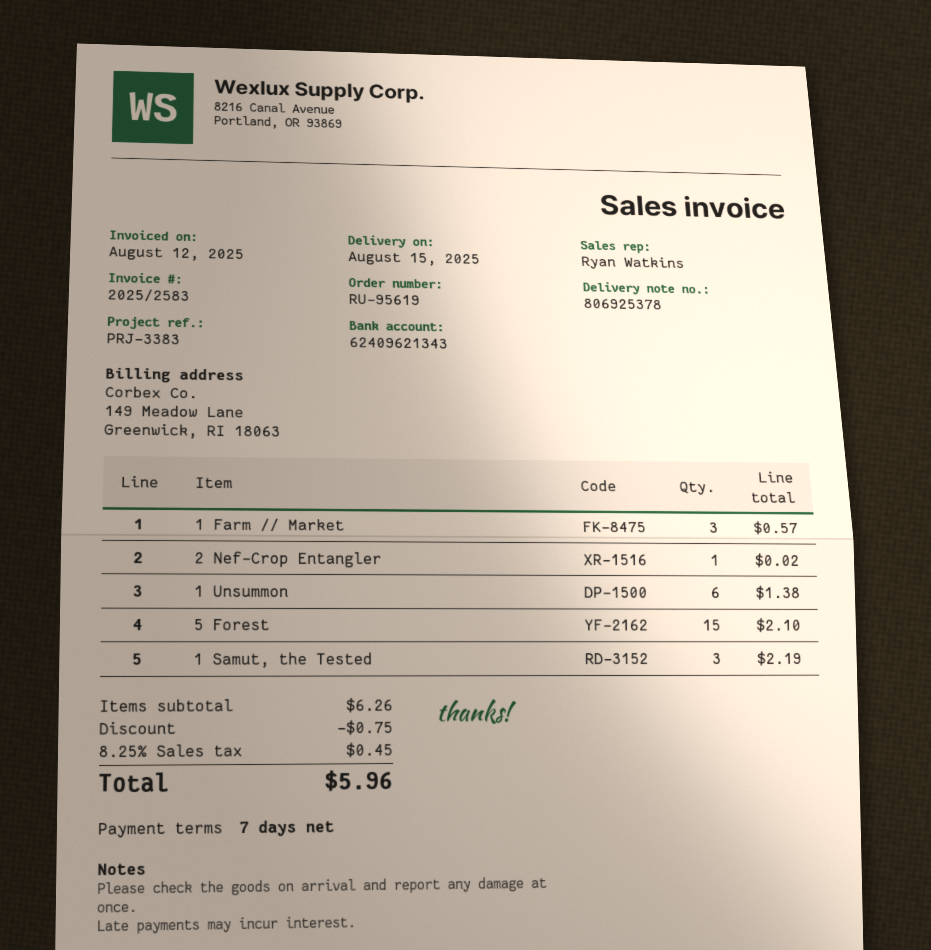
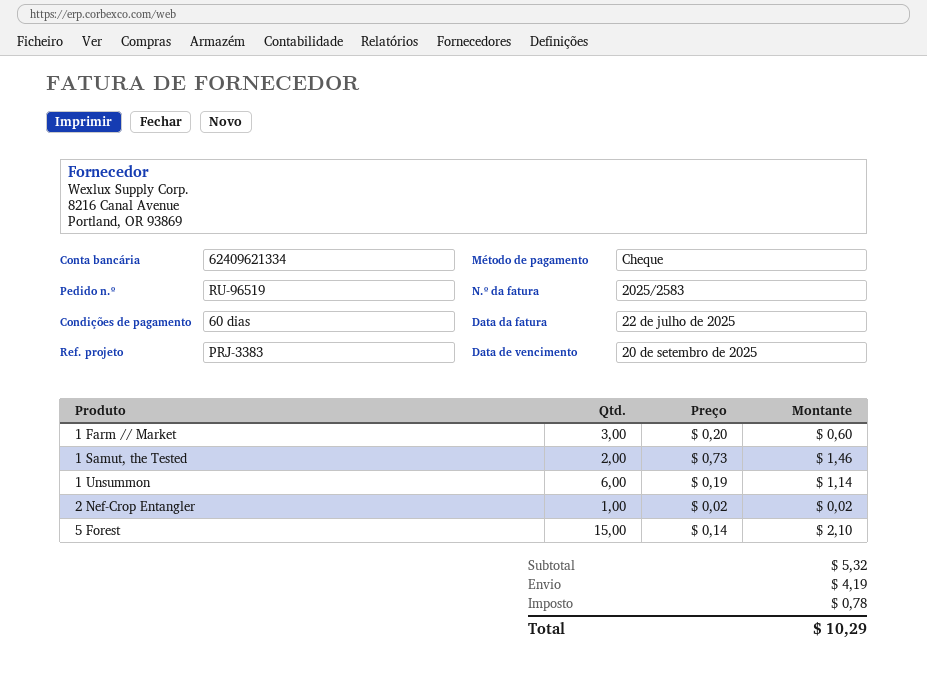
order number: RU-95619 -> RU-96519
invoice date: 2025-08-12 -> 2025-07-22
payment terms: 7 days -> 60 days
bank account: 62409621343 -> 62409621334
1 Farm // Market: 3 for 0.57 -> 3 for 0.60
1 Unsummon: 6 for 1.38 -> 6 for 1.14
1 Samut, the Tested: 3 for 2.19 -> 2 for 1.46
subtotal: 6.26 -> 5.32
discount: 0.75 -> none
shipping: none -> 4.19
tax: 0.45 -> 0.78
total: 5.96 -> 10.29

